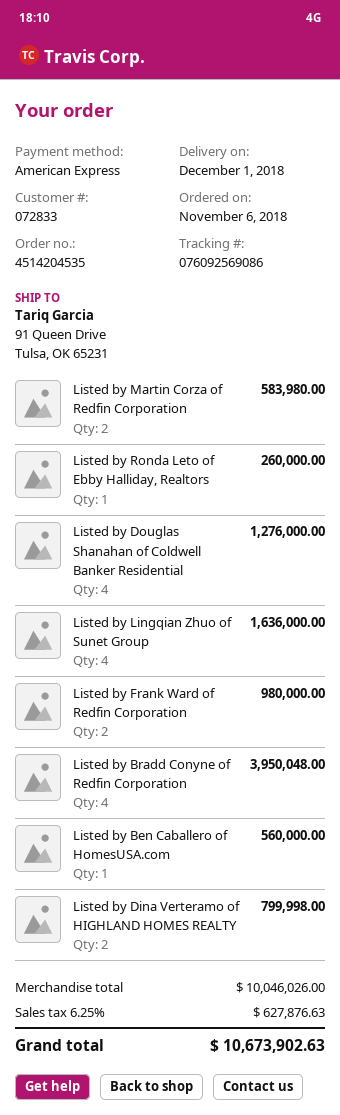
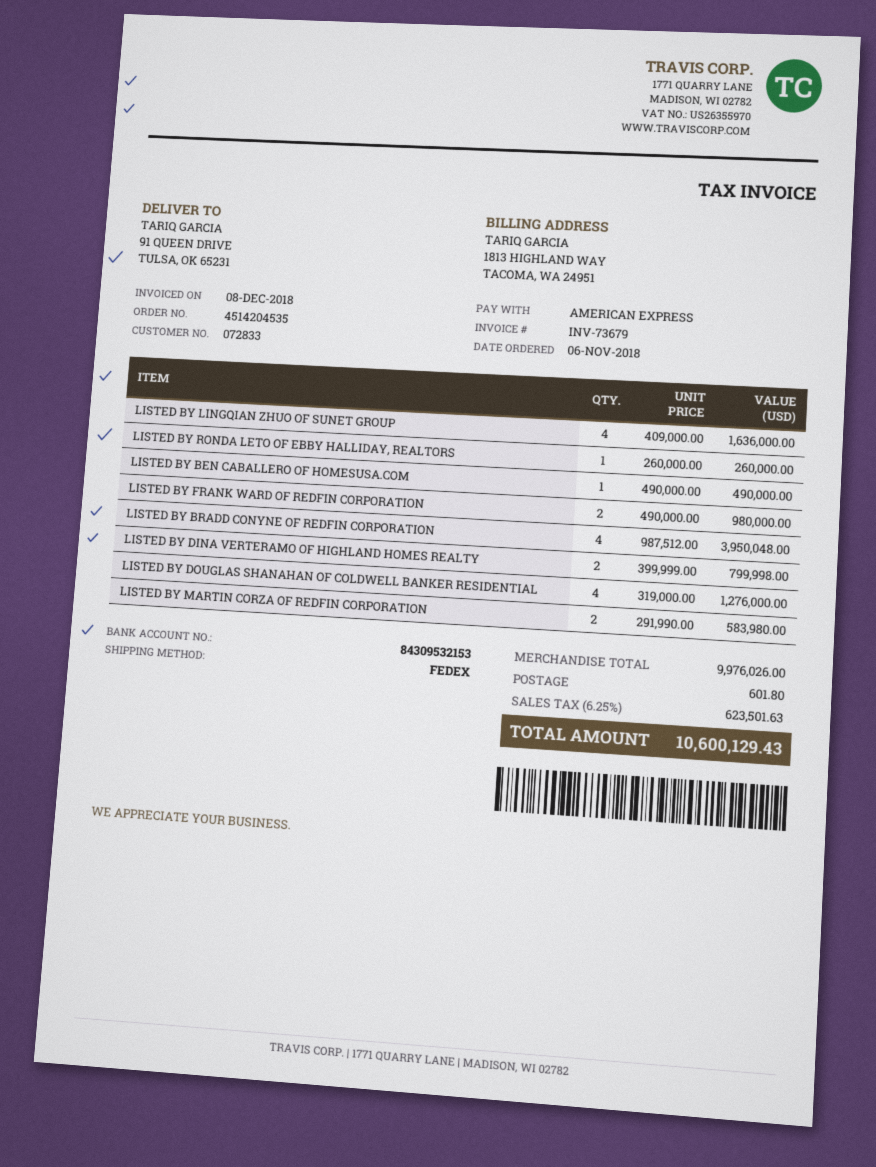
Listed by Ben Caballero of HomesUSA.com: 1 for 560000.00 -> 1 for 490000.00
subtotal: 10046026.00 -> 9976026.00
shipping: none -> 601.80
tax: 6.25% = 627876.63 -> 6.25% = 623501.63
total: 10673902.63 -> 10600129.43

